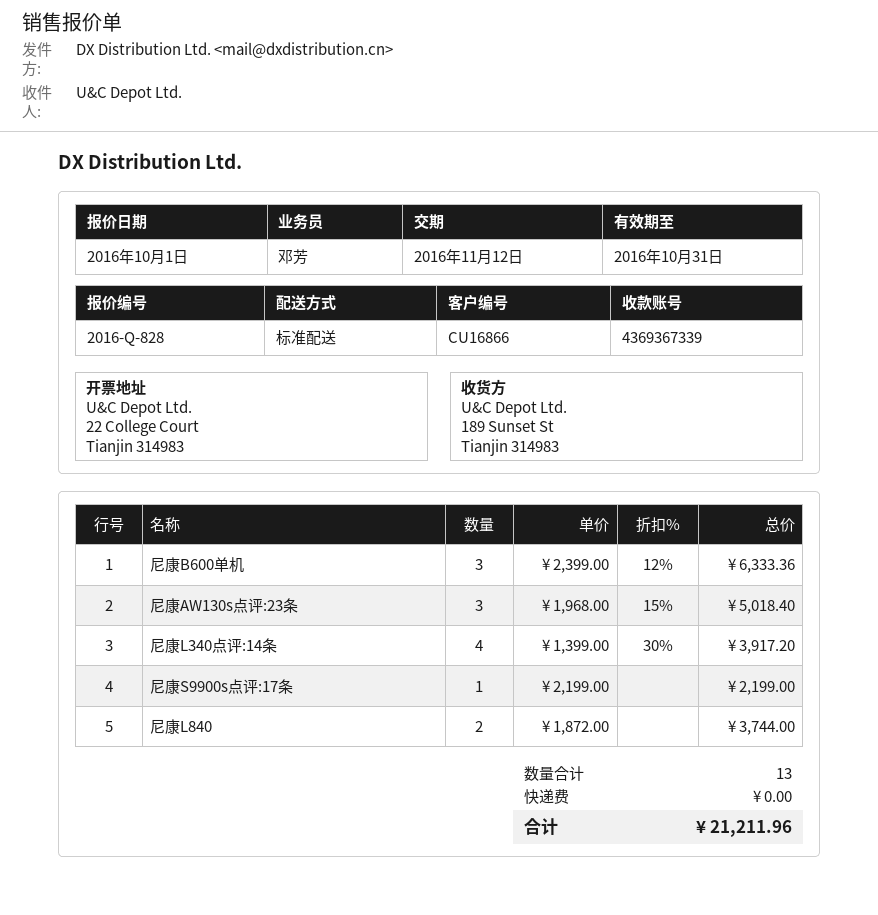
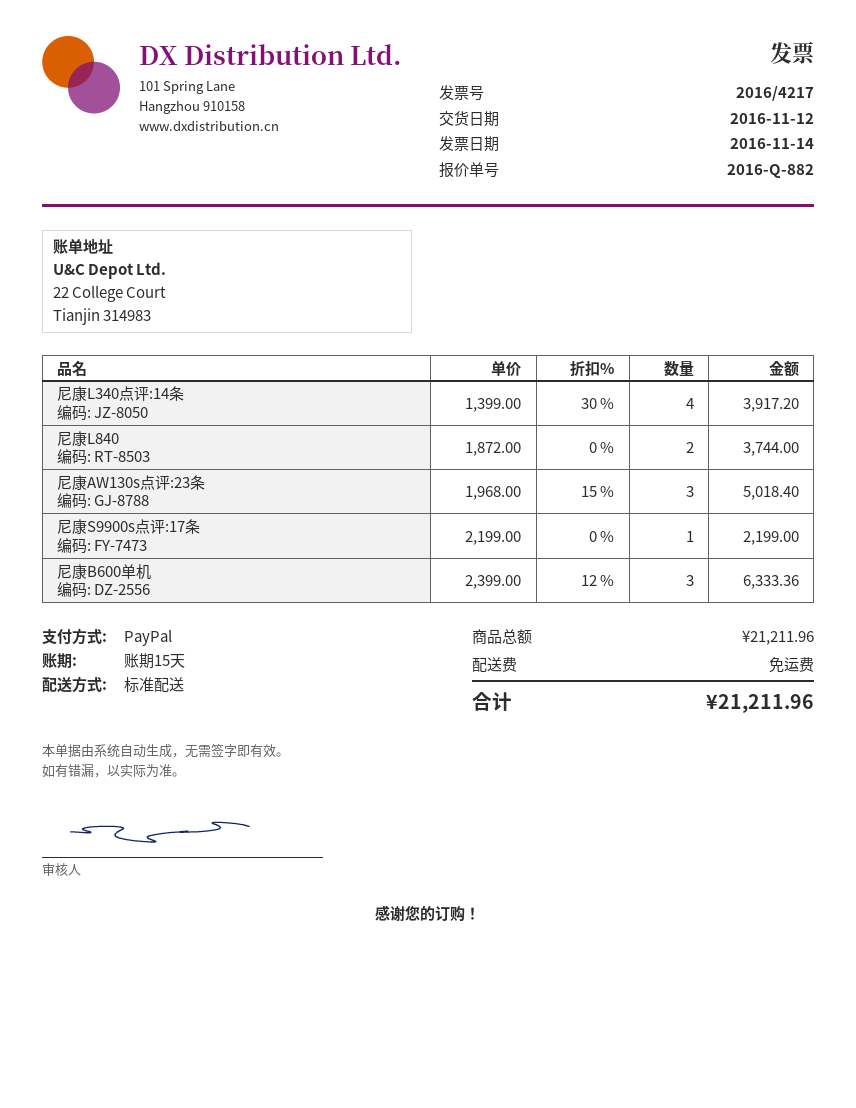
quote number: 2016-Q-828 -> 2016-Q-882

